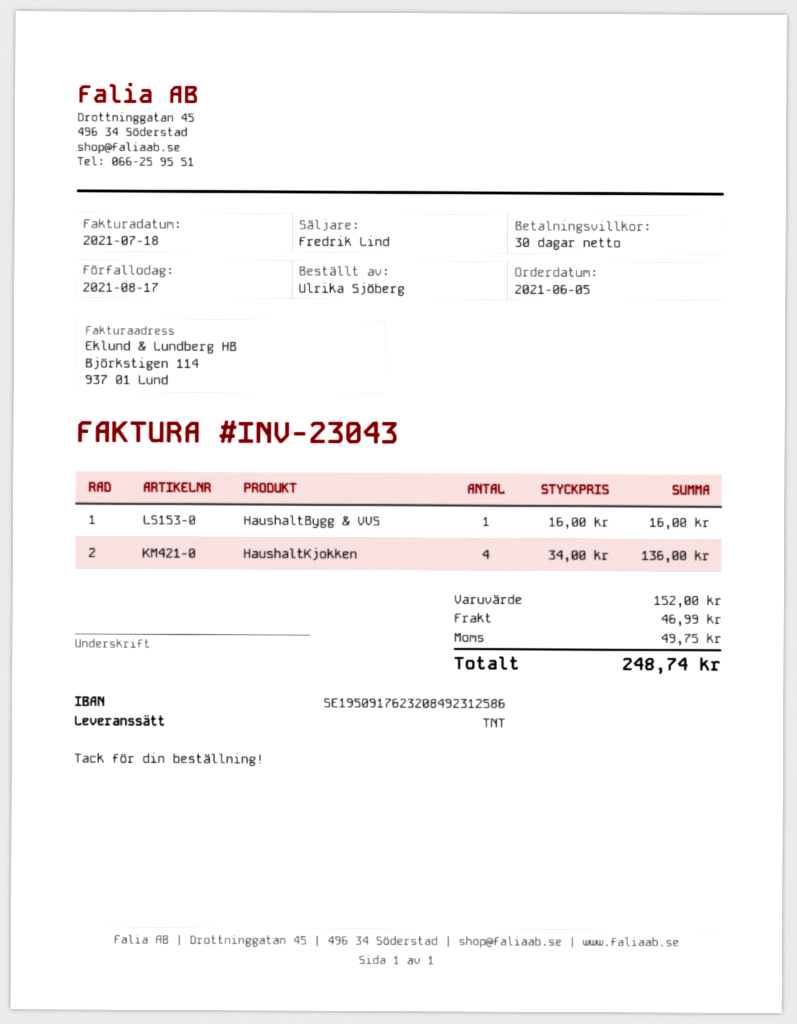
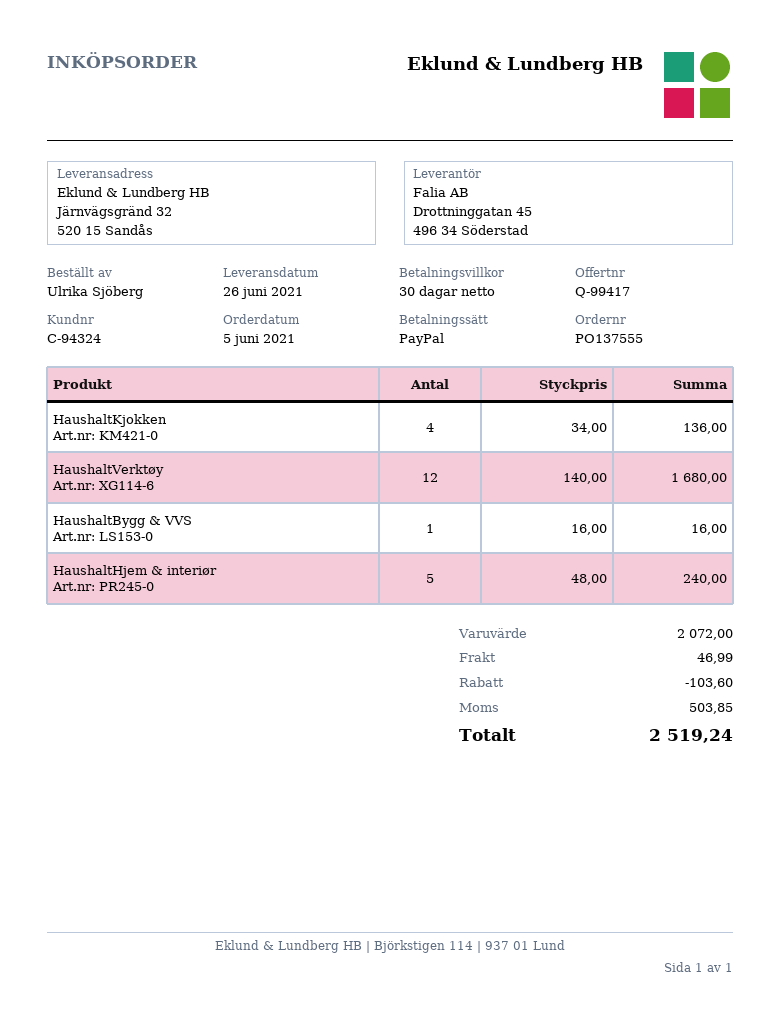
HaushaltVerktøy: none -> 12 x 140.00 = 1680.00
HaushaltHjem & interiør: none -> 5 x 48.00 = 240.00
subtotal: 152.00 -> 2072.00
discount: none -> 103.60
tax: 49.75 -> 503.85
total: 248.74 -> 2519.24

